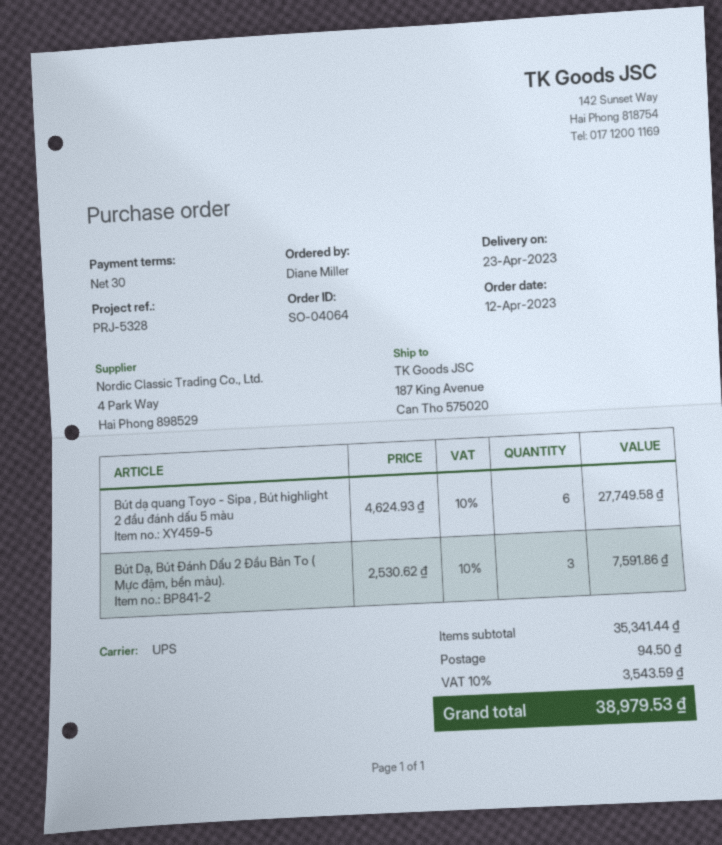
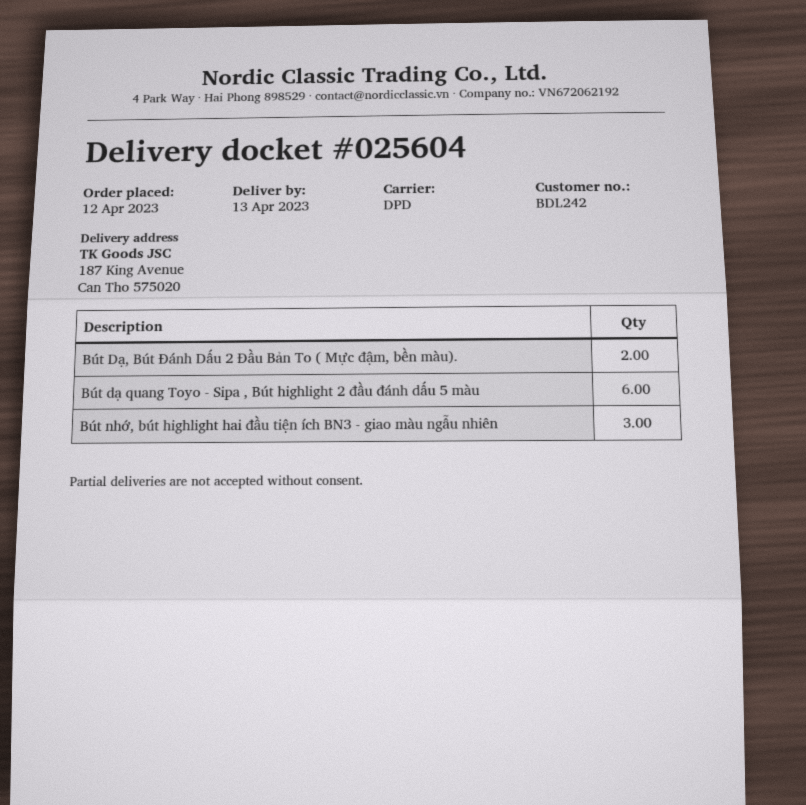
delivery date: 2023-04-23 -> 2023-04-13
shipping method: UPS -> DPD
Bút Dạ, Bút Đánh Dấu 2 Đầu Bản To ( Mực đậm, bền màu).: 3 -> 2
Bút nhớ, bút highlight hai đầu tiện ích BN3 - giao màu ngẫu nhiên: none -> 3

